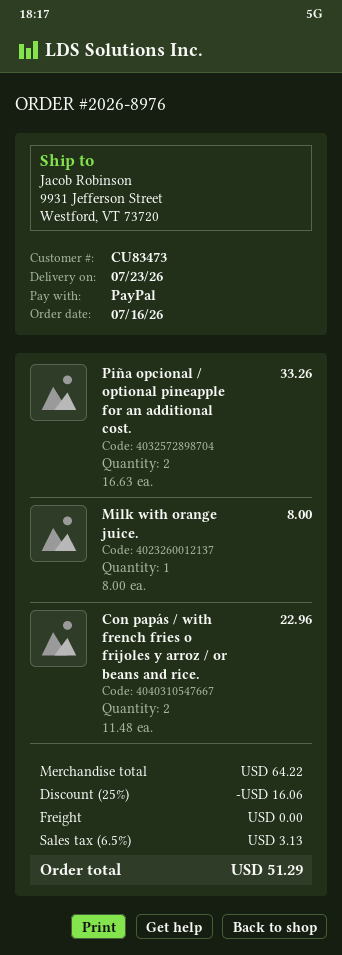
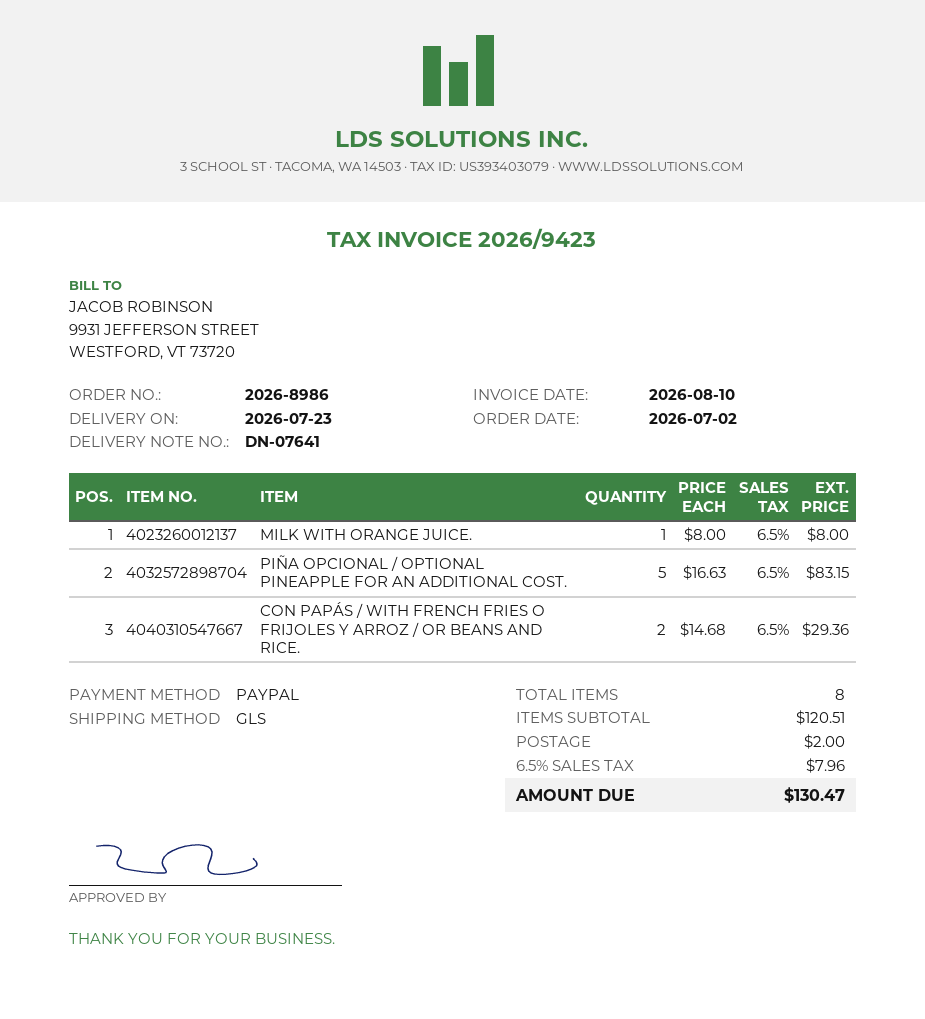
order number: 2026-8976 -> 2026-8986
order date: 2026-07-16 -> 2026-07-02
Piña opcional / optional pineapple for an additional cost.: 2 x 16.63 = 33.26 -> 5 x 16.63 = 83.15
Con papás / with french fries o frijoles y arroz / or beans and rice.: 2 x 11.48 = 22.96 -> 2 x 14.68 = 29.36
subtotal: 64.22 -> 120.51
discount: 25% = 16.06 -> none
shipping: 0.00 -> 2.00
tax: 6.5% = 3.13 -> 6.5% = 7.96
total: 51.29 -> 130.47

